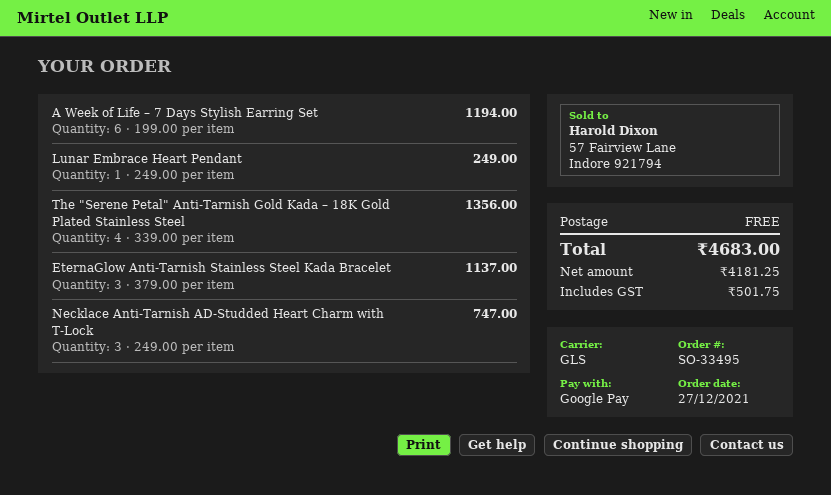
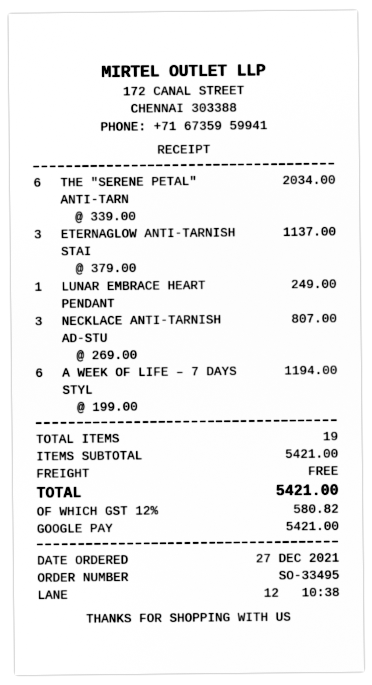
The "Serene Petal" Anti-Tarnish Gold Kada – 18K Gold Plated Stainless Steel: 4 x 339.00 = 1356.00 -> 6 x 339.00 = 2034.00
Necklace Anti-Tarnish AD-Studded Heart Charm with T-Lock: 3 x 249.00 = 747.00 -> 3 x 269.00 = 807.00
tax: 501.75 -> 580.82
total: 4683.00 -> 5421.00

